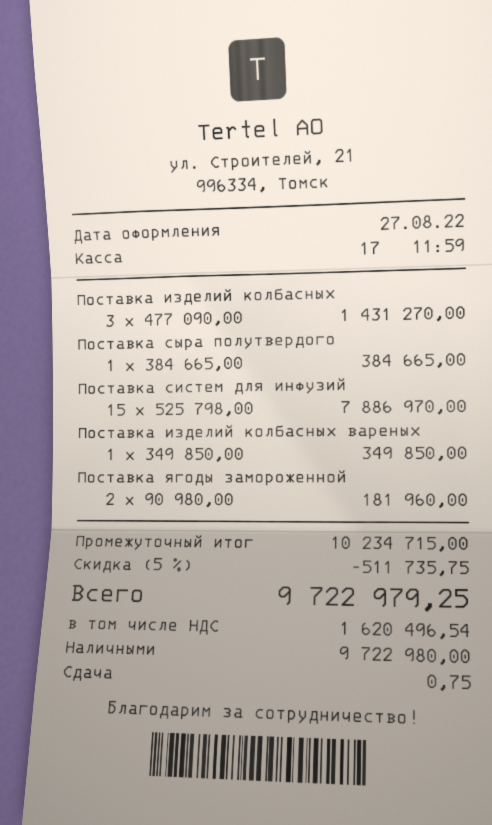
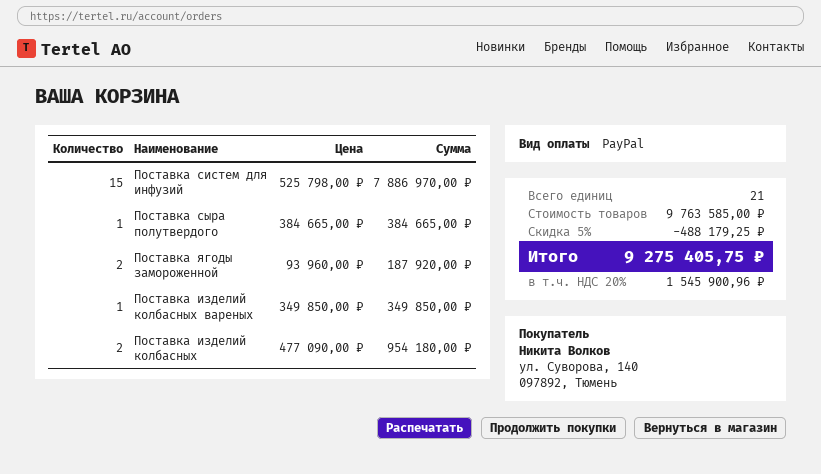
payment method: cash -> PayPal
Поставка изделий колбасных: 3 x 477090.00 = 1431270.00 -> 2 x 477090.00 = 954180.00
Поставка ягоды замороженной: 2 x 90980.00 = 181960.00 -> 2 x 93960.00 = 187920.00
subtotal: 10234715.00 -> 9763585.00
discount: 5% = 511735.75 -> 5% = 488179.25
tax: 1620496.54 -> 1545900.96
total: 9722979.25 -> 9275405.75

